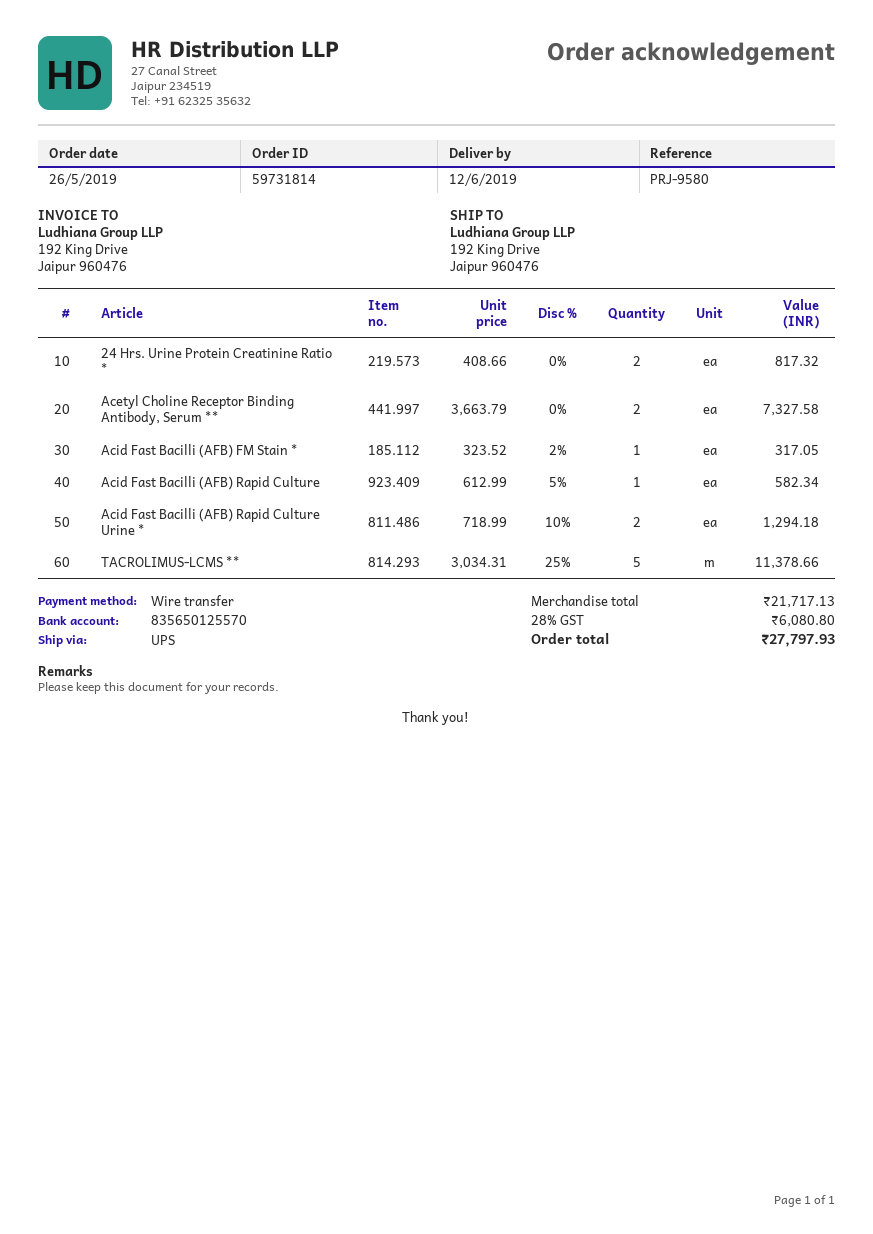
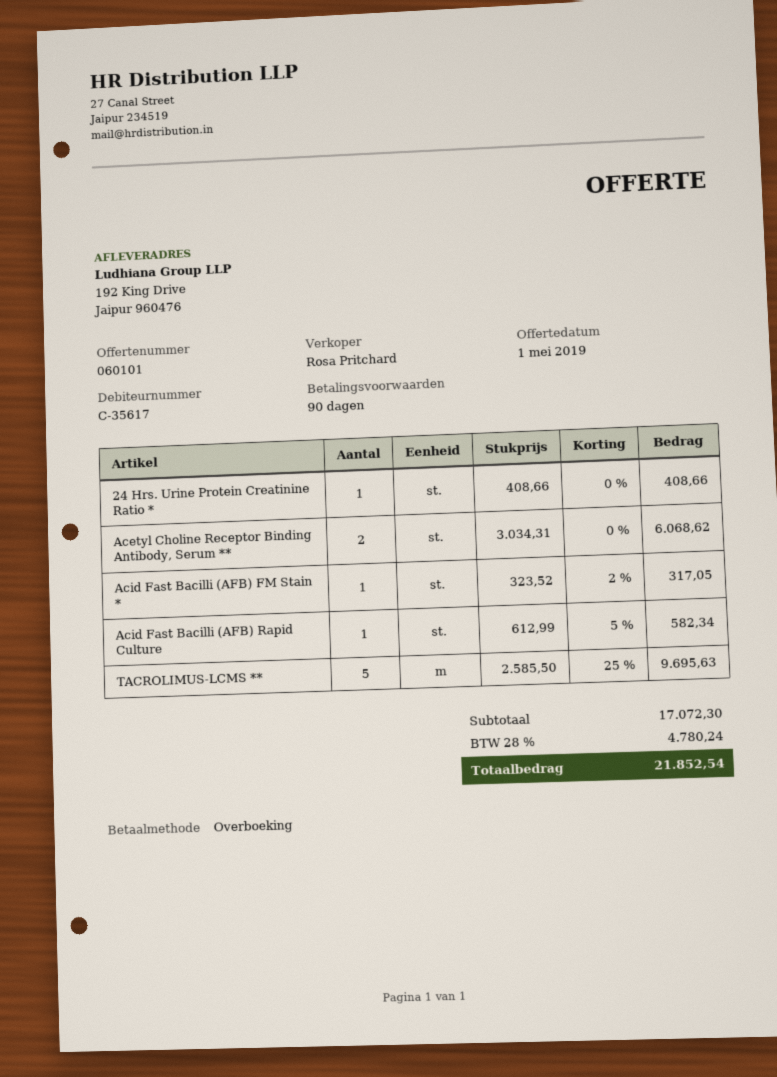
24 Hrs. Urine Protein Creatinine Ratio *: 2 x 408.66 = 817.32 -> 1 x 408.66 = 408.66
Acetyl Choline Receptor Binding Antibody, Serum **: 2 x 3663.79 = 7327.58 -> 2 x 3034.31 = 6068.62
Acid Fast Bacilli (AFB) Rapid Culture Urine *: 2 x 718.99 - 10% = 1294.18 -> none
TACROLIMUS-LCMS **: 5 x 3034.31 - 25% = 11378.66 -> 5 x 2585.50 - 25% = 9695.63
subtotal: 21717.13 -> 17072.30
tax: 28% = 6080.80 -> 28% = 4780.24
total: 27797.93 -> 21852.54

